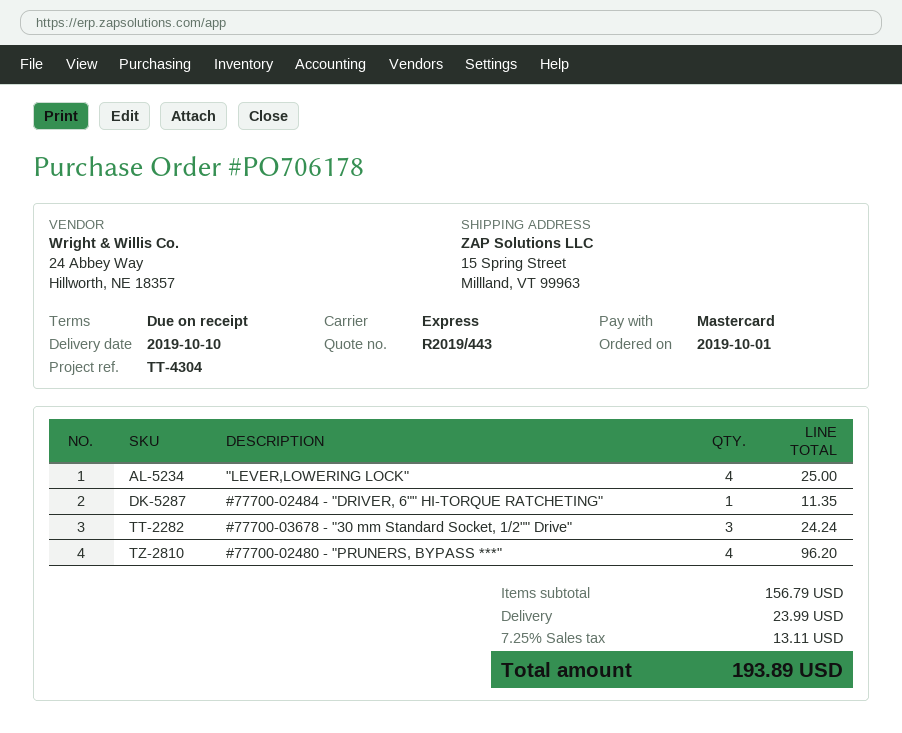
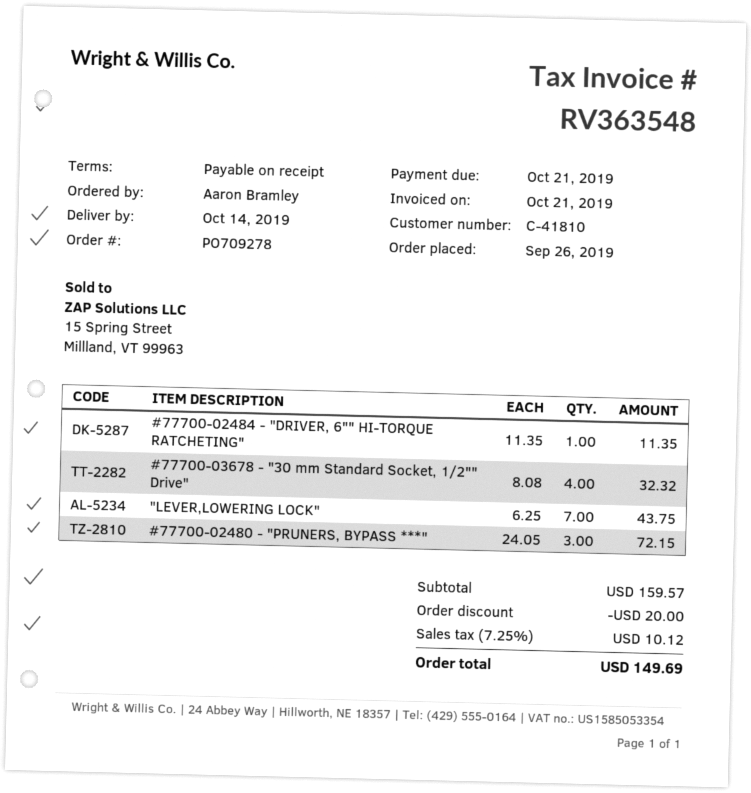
order number: PO706178 -> PO709278
order date: 2019-10-01 -> 2019-09-26
delivery date: 2019-10-10 -> 2019-10-14
"LEVER,LOWERING LOCK": 4 for 25.00 -> 7 for 43.75
#77700-03678 - "30 mm Standard Socket, 1/2"" Drive": 3 for 24.24 -> 4 for 32.32
#77700-02480 - "PRUNERS, BYPASS ***": 4 for 96.20 -> 3 for 72.15
subtotal: 156.79 -> 159.57
discount: none -> 20.00
shipping: 23.99 -> none
tax: 7.25% = 13.11 -> 7.25% = 10.12
total: 193.89 -> 149.69

